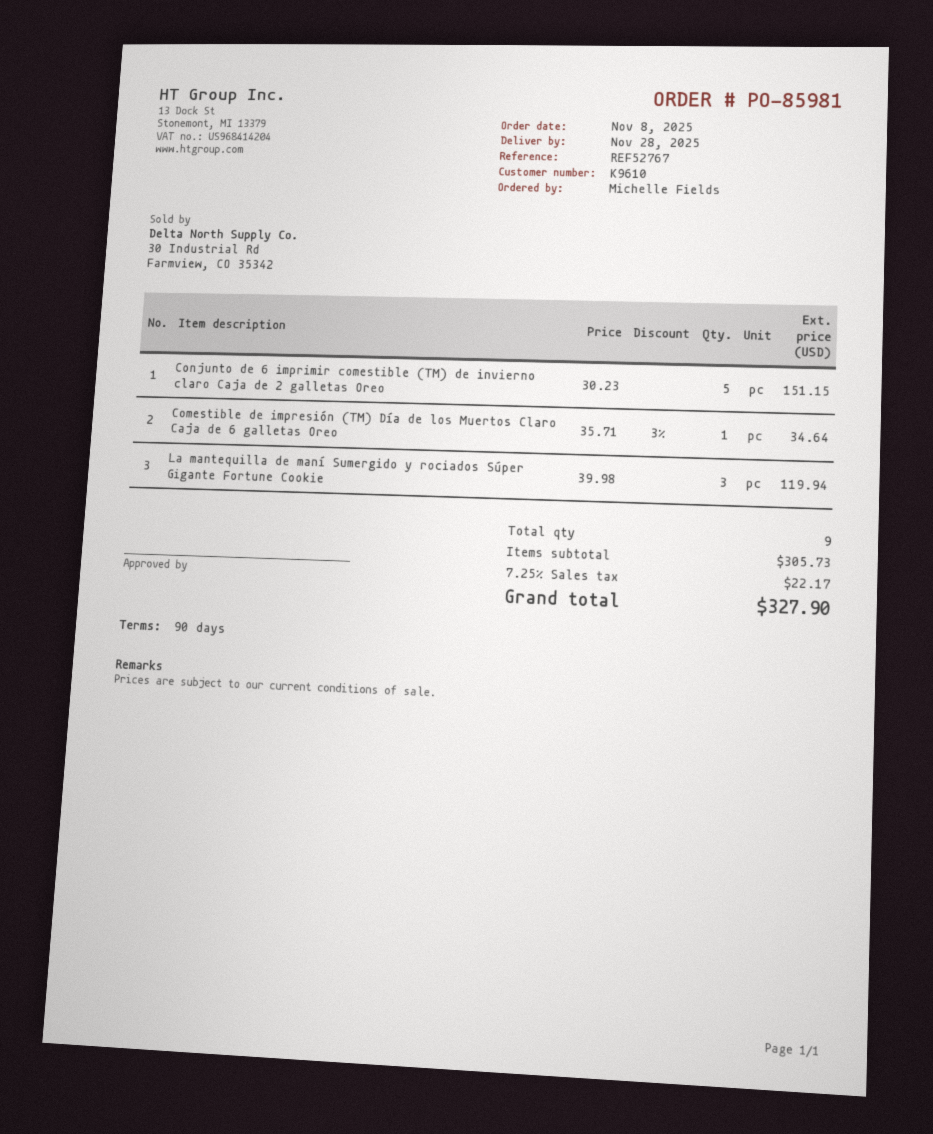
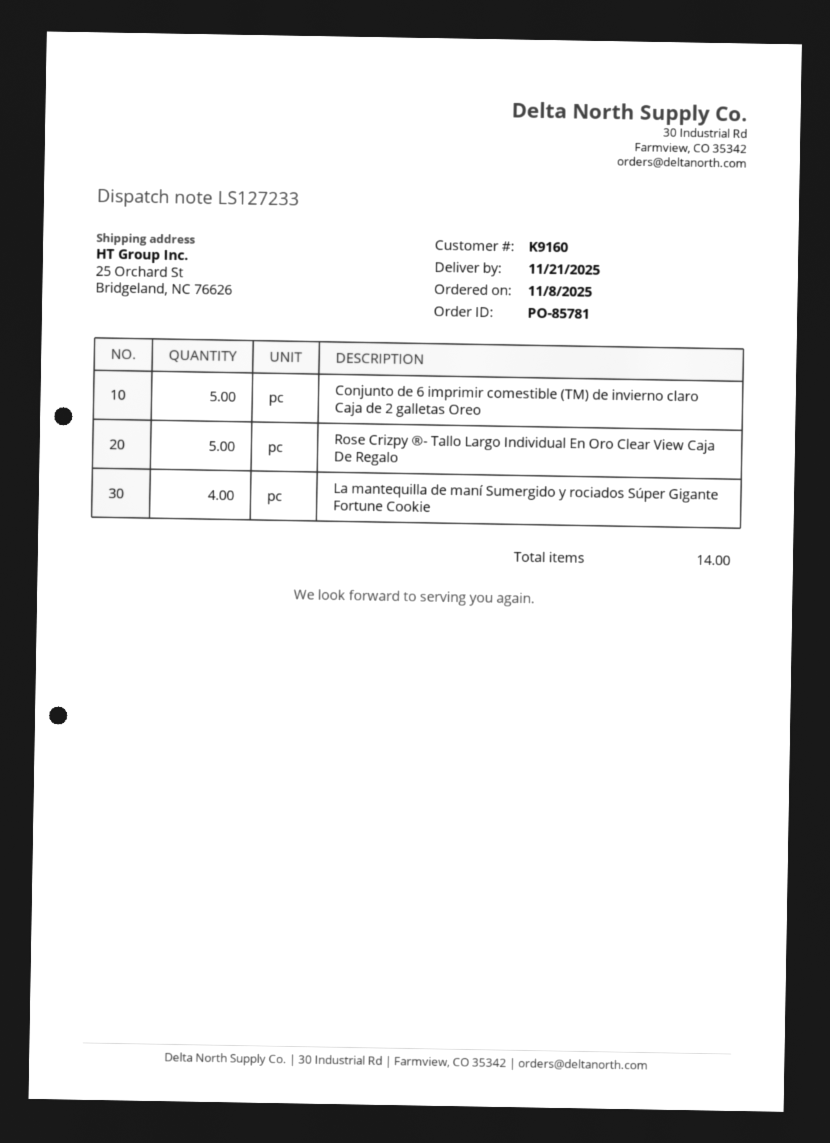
order number: PO-85981 -> PO-85781
delivery date: 2025-11-28 -> 2025-11-21
customer number: K9610 -> K9160
Comestible de impresión (TM) Día de los Muertos Claro Caja de 6 galletas Oreo: 1 -> none
La mantequilla de maní Sumergido y rociados Súper Gigante Fortune Cookie: 3 -> 4
Rose Crizpy ®- Tallo Largo Individual En Oro Clear View Caja De Regalo: none -> 5
total quantity: 9 -> 14

